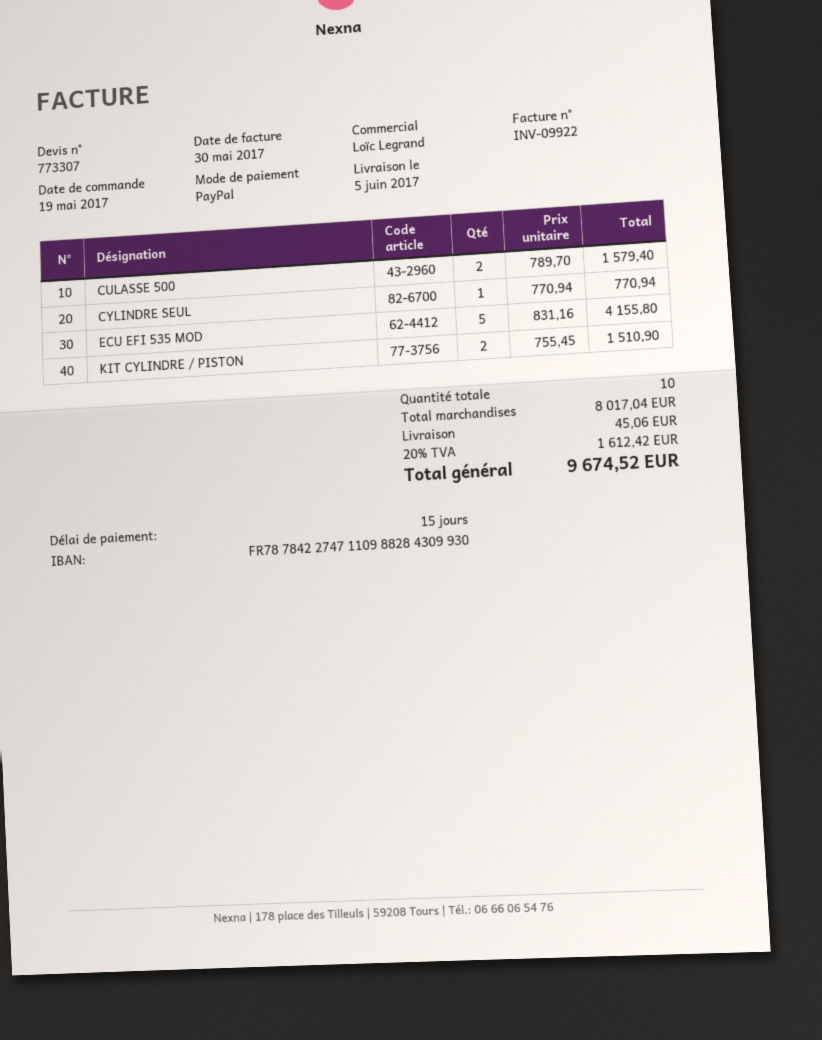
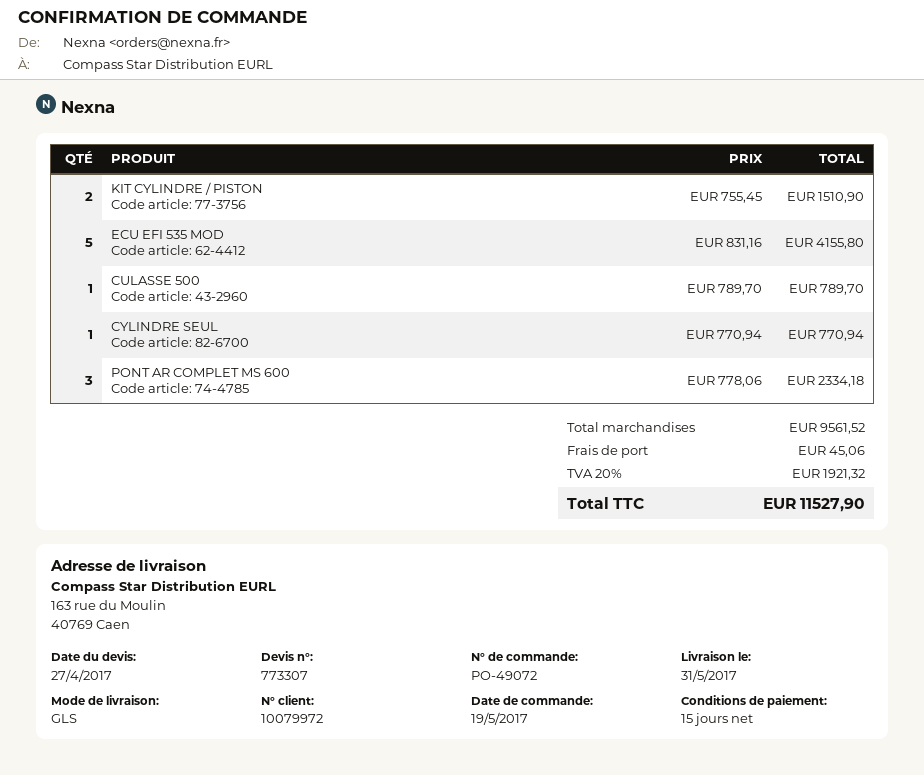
delivery date: 2017-06-05 -> 2017-05-31
CULASSE 500: 2 x 789.70 = 1579.40 -> 1 x 789.70 = 789.70
PONT AR COMPLET MS 600: none -> 3 x 778.06 = 2334.18
subtotal: 8017.04 -> 9561.52
tax: 20% = 1612.42 -> 20% = 1921.32
total: 9674.52 -> 11527.90

